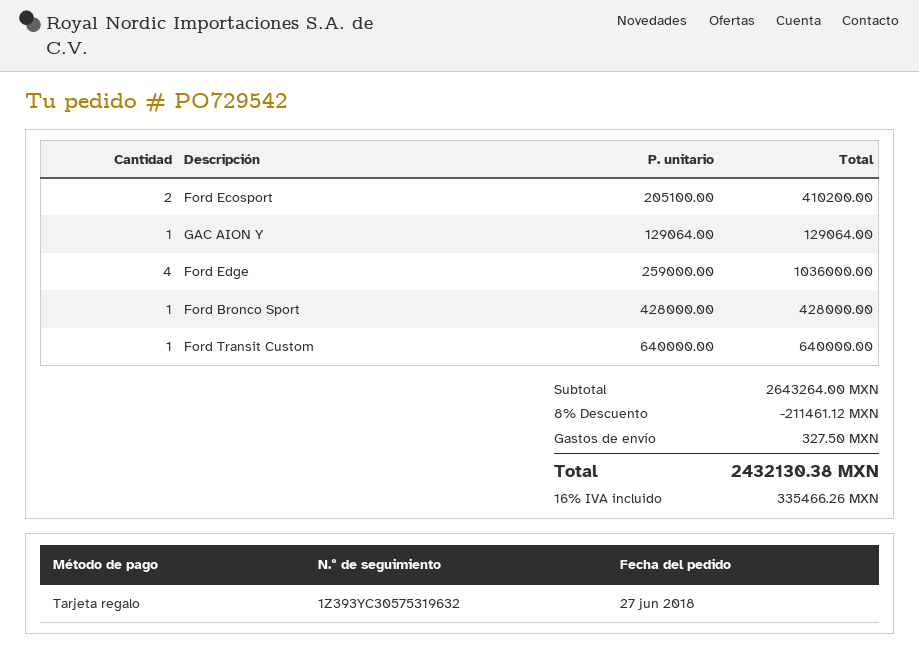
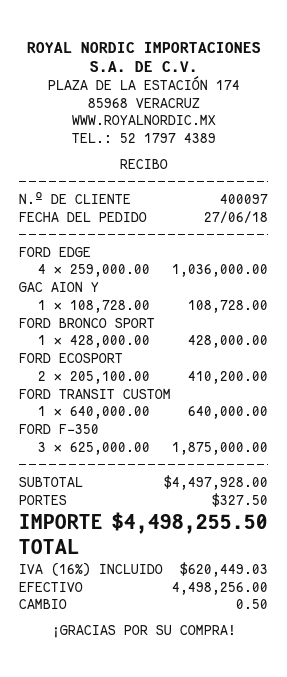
payment method: gift card -> cash
GAC AION Y: 1 x 129064.00 = 129064.00 -> 1 x 108728.00 = 108728.00
FORD F-350: none -> 3 x 625000.00 = 1875000.00
subtotal: 2643264.00 -> 4497928.00
discount: 8% = 211461.12 -> none
tax: 16% = 335466.26 -> 16% = 620449.03
total: 2432130.38 -> 4498255.50

